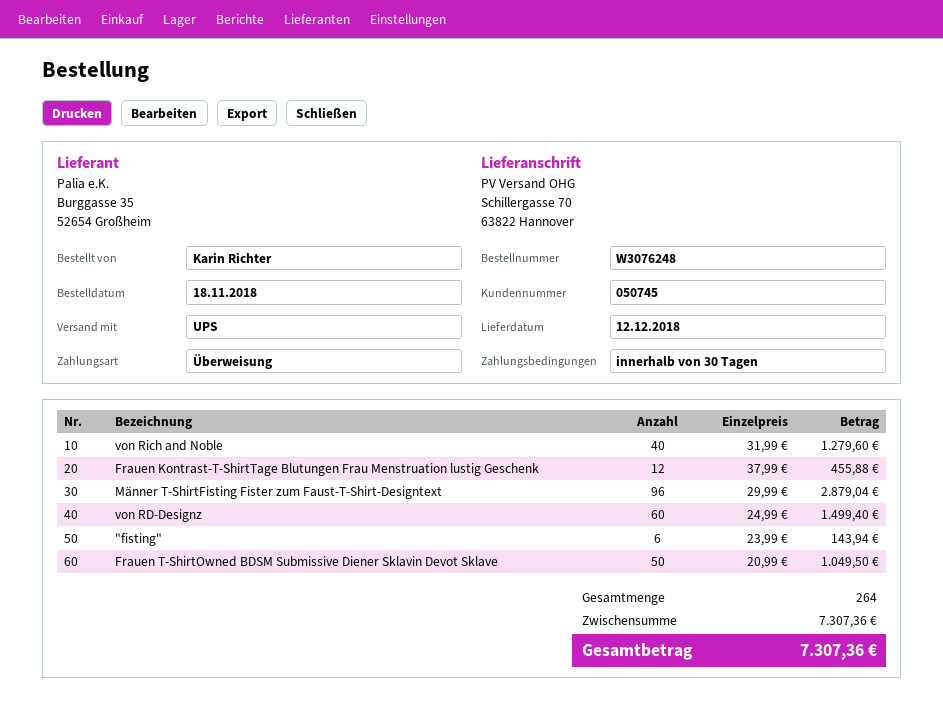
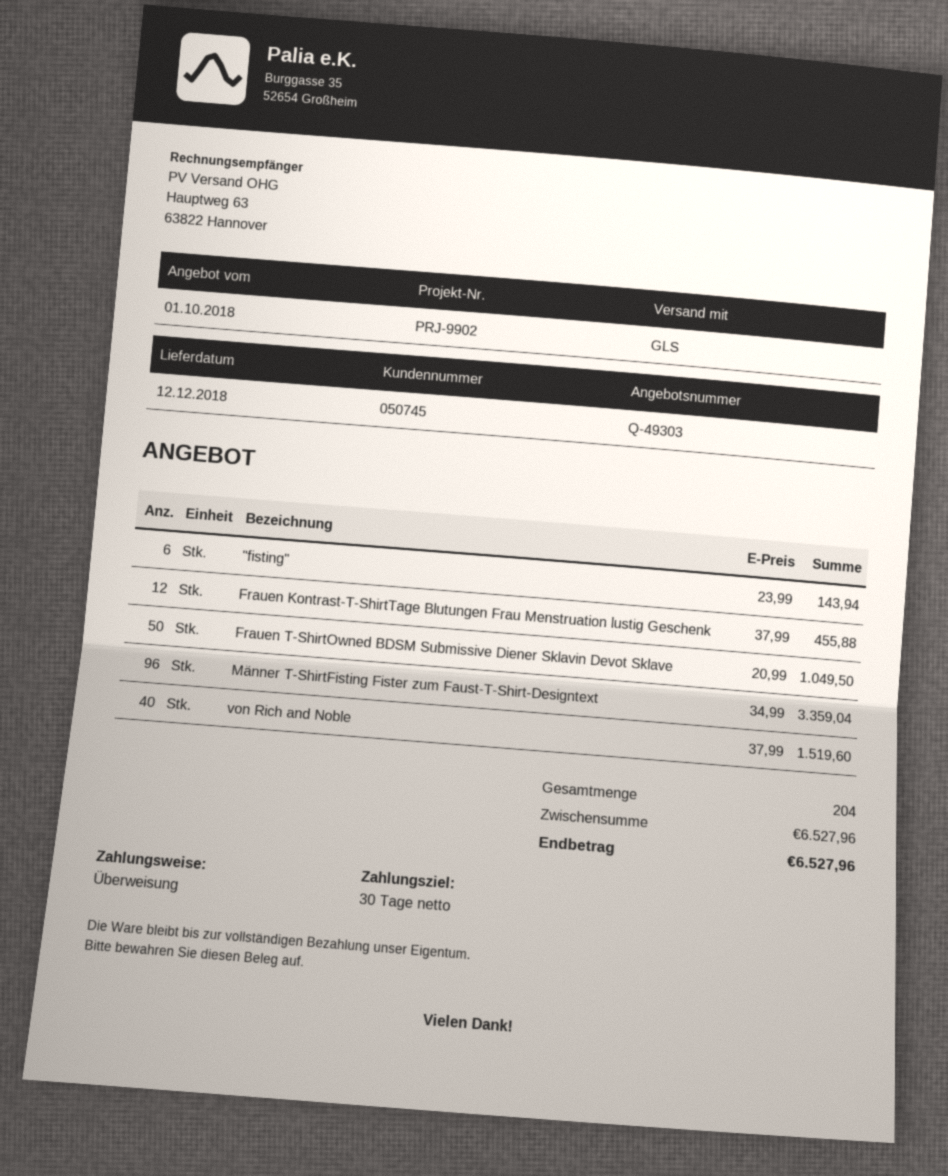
shipping method: UPS -> GLS
von Rich and Noble: 40 x 31.99 = 1279.60 -> 40 x 37.99 = 1519.60
Männer T-ShirtFisting Fister zum Faust-T-Shirt-Designtext: 96 x 29.99 = 2879.04 -> 96 x 34.99 = 3359.04
von RD-Designz: 60 x 24.99 = 1499.40 -> none
total quantity: 264 -> 204
subtotal: 7307.36 -> 6527.96
total: 7307.36 -> 6527.96

